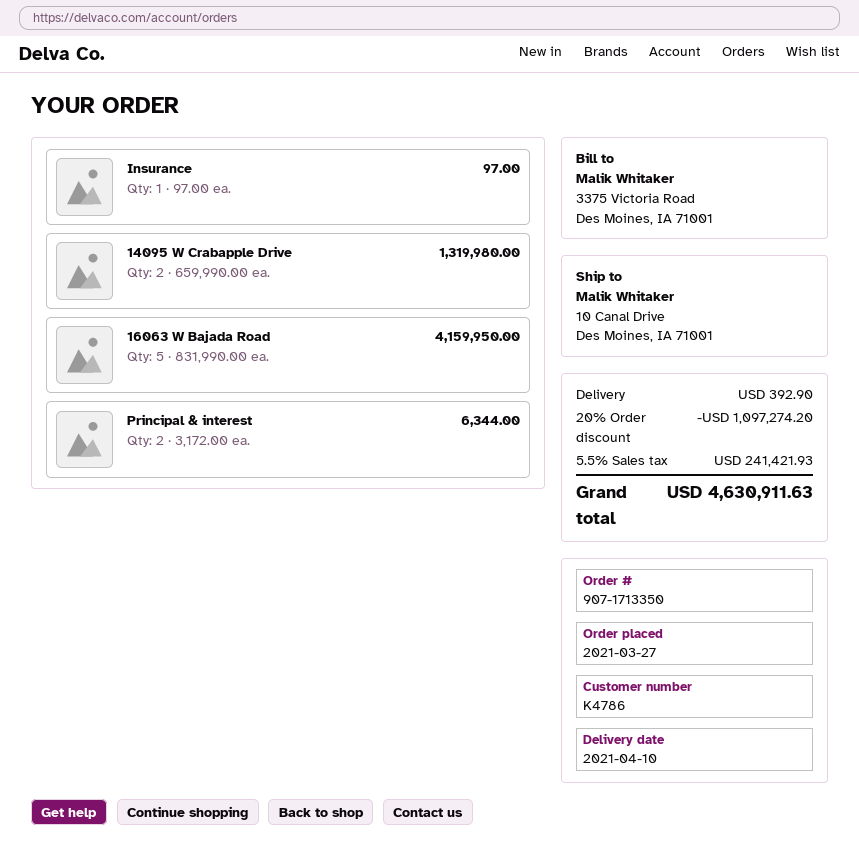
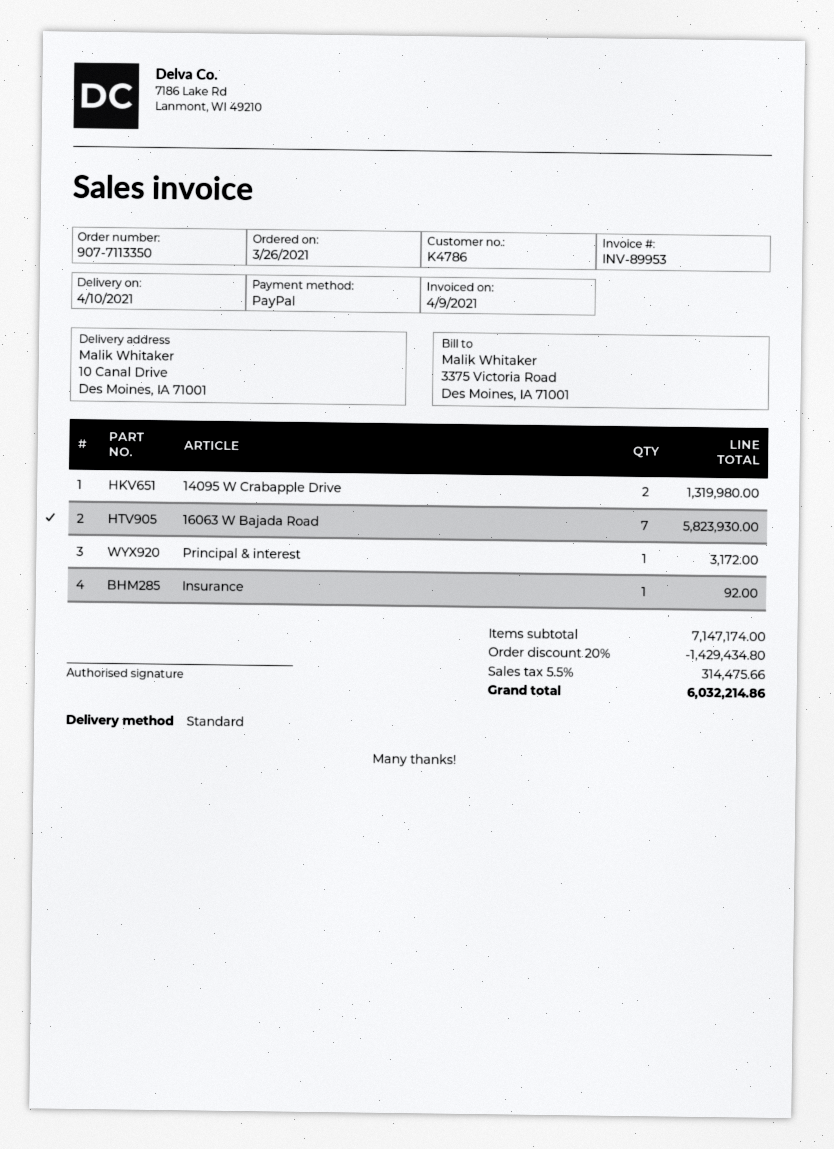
order number: 907-1713350 -> 907-7113350
order date: 2021-03-27 -> 2021-03-26
Insurance: 1 for 97.00 -> 1 for 92.00
16063 W Bajada Road: 5 for 4159950.00 -> 7 for 5823930.00
Principal & interest: 2 for 6344.00 -> 1 for 3172.00
discount: 20% = 1097274.20 -> 20% = 1429434.80
shipping: 392.90 -> none
tax: 5.5% = 241421.93 -> 5.5% = 314475.66
total: 4630911.63 -> 6032214.86

